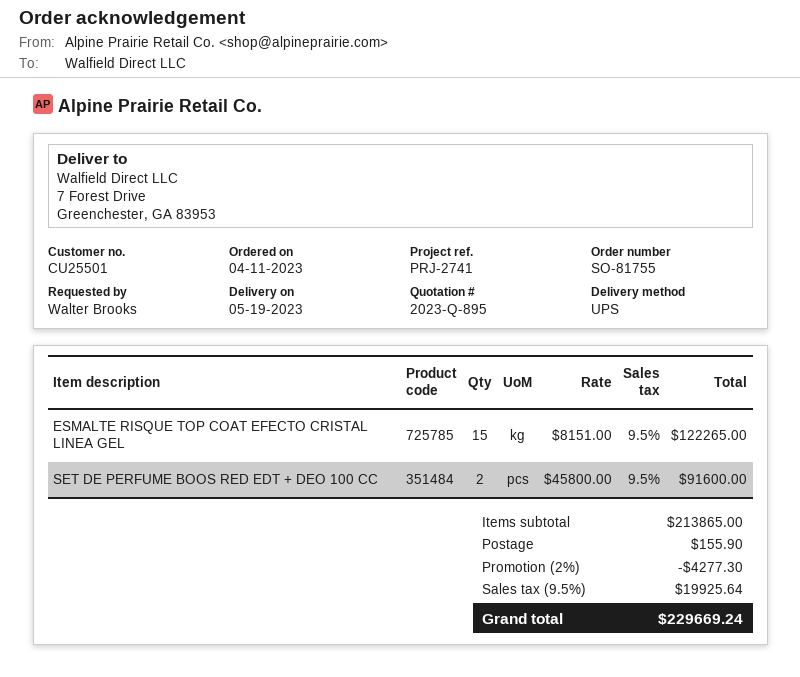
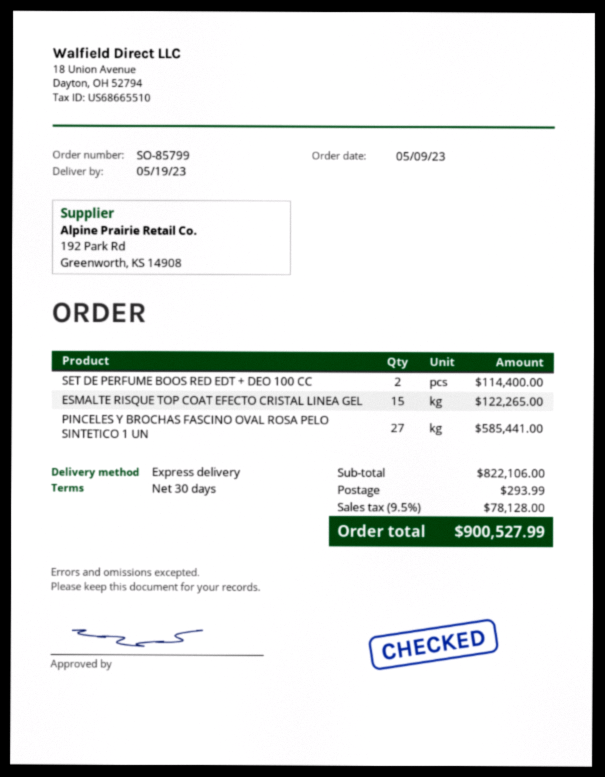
order number: SO-81755 -> SO-85799
order date: 2023-04-11 -> 2023-05-09
shipping method: UPS -> express
SET DE PERFUME BOOS RED EDT + DEO 100 CC: 2 for 91600.00 -> 2 for 114400.00
PINCELES Y BROCHAS FASCINO OVAL ROSA PELO SINTETICO 1 UN: none -> 27 for 585441.00
subtotal: 213865.00 -> 822106.00
discount: 2% = 4277.30 -> none
shipping: 155.90 -> 293.99
tax: 9.5% = 19925.64 -> 9.5% = 78128.00
total: 229669.24 -> 900527.99

